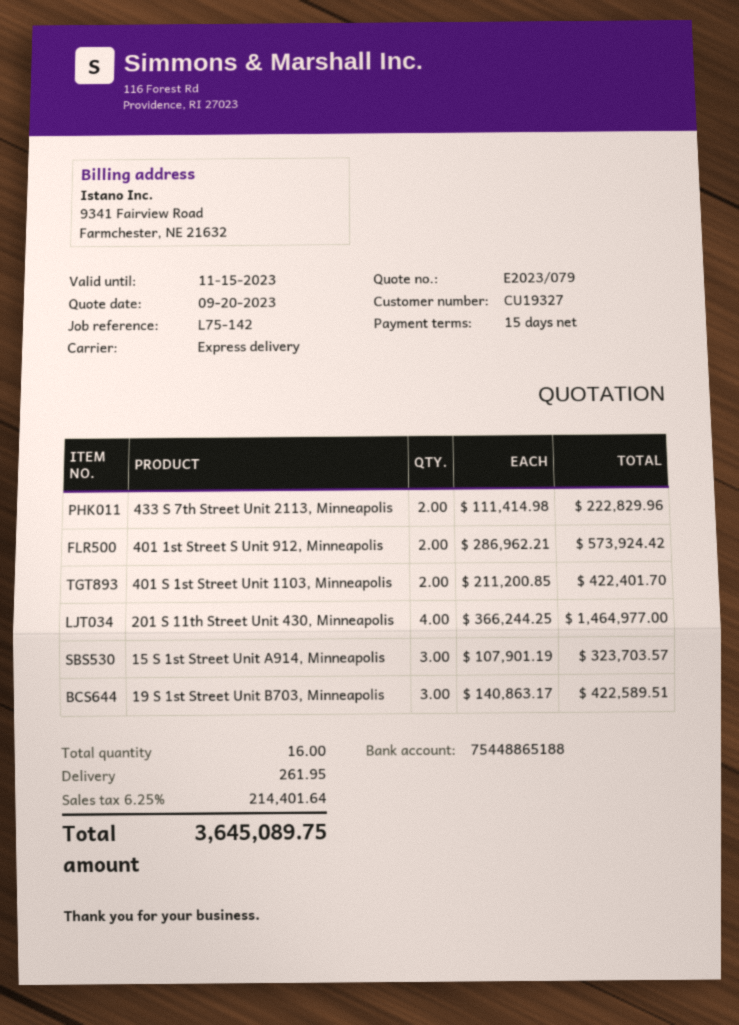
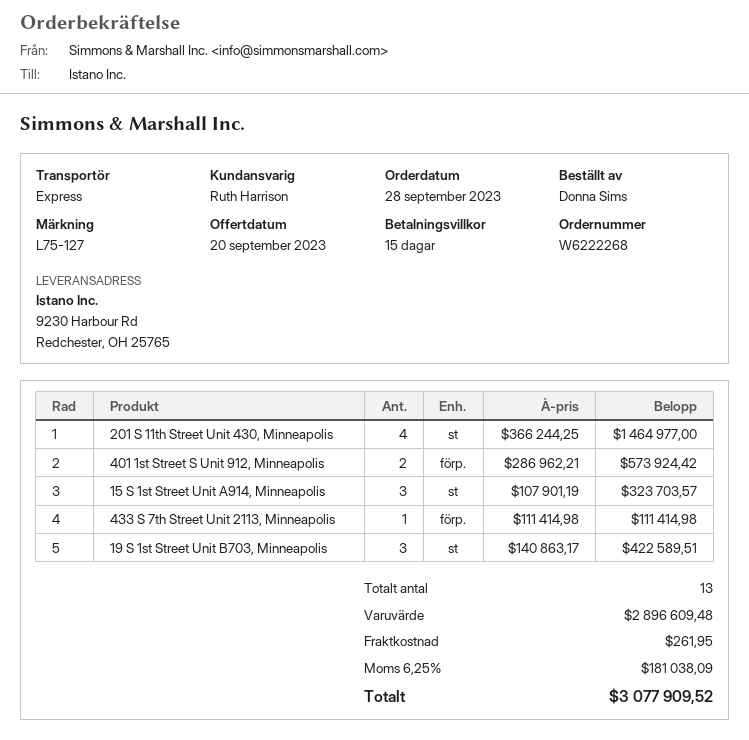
reference: L75-142 -> L75-127
433 S 7th Street Unit 2113, Minneapolis: 2 x 111414.98 = 222829.96 -> 1 x 111414.98 = 111414.98
401 S 1st Street Unit 1103, Minneapolis: 2 x 211200.85 = 422401.70 -> none
total quantity: 16 -> 13
tax: 6.25% = 214401.64 -> 6.25% = 181038.09
total: 3645089.75 -> 3077909.52

